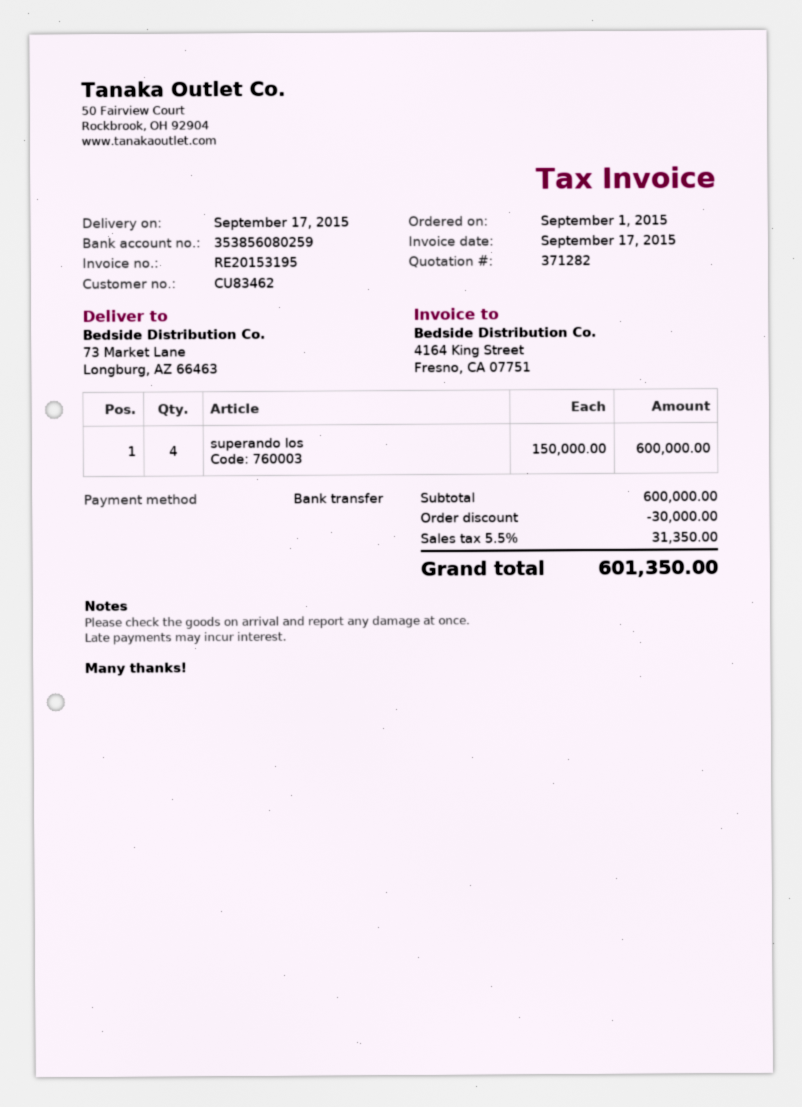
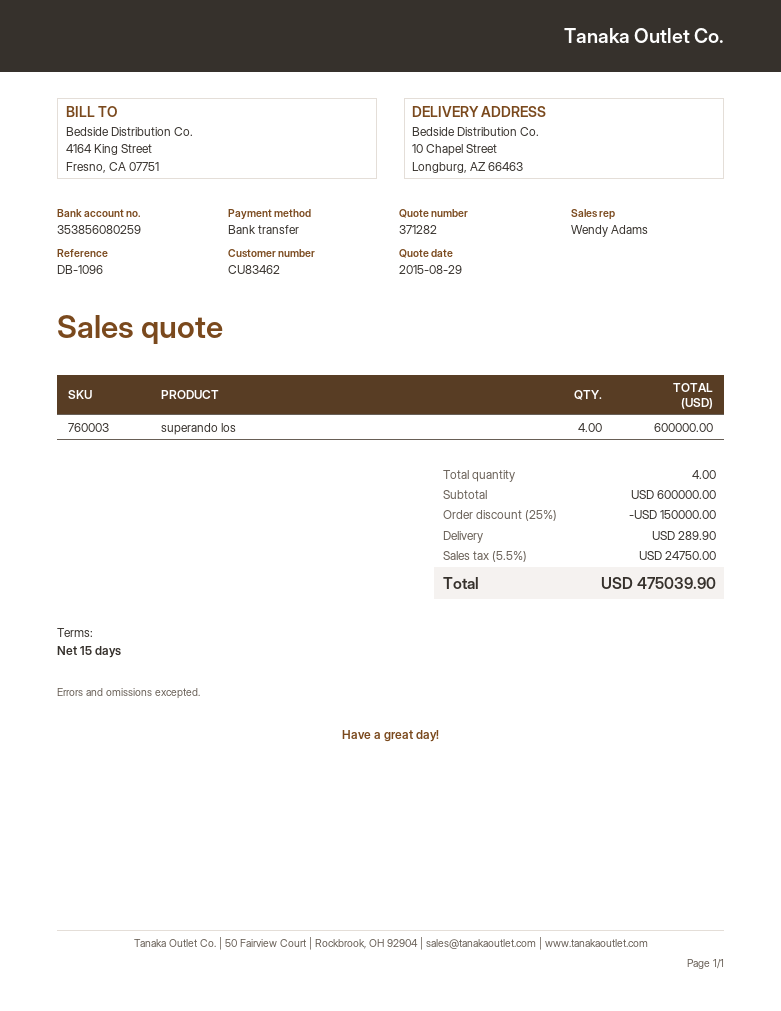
ship to: 73 Market Lane, Longburg, AZ 66463 -> 10 Chapel Street, Longburg, AZ 66463
discount: 30000.00 -> 150000.00
shipping: none -> 289.90
tax: 5.5% = 31350.00 -> 5.5% = 24750.00
total: 601350.00 -> 475039.90

